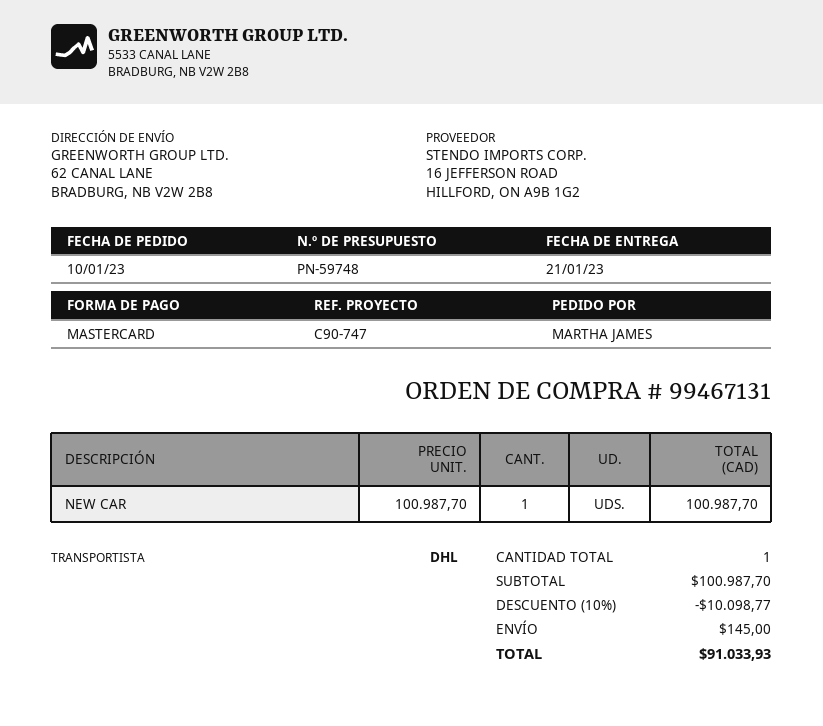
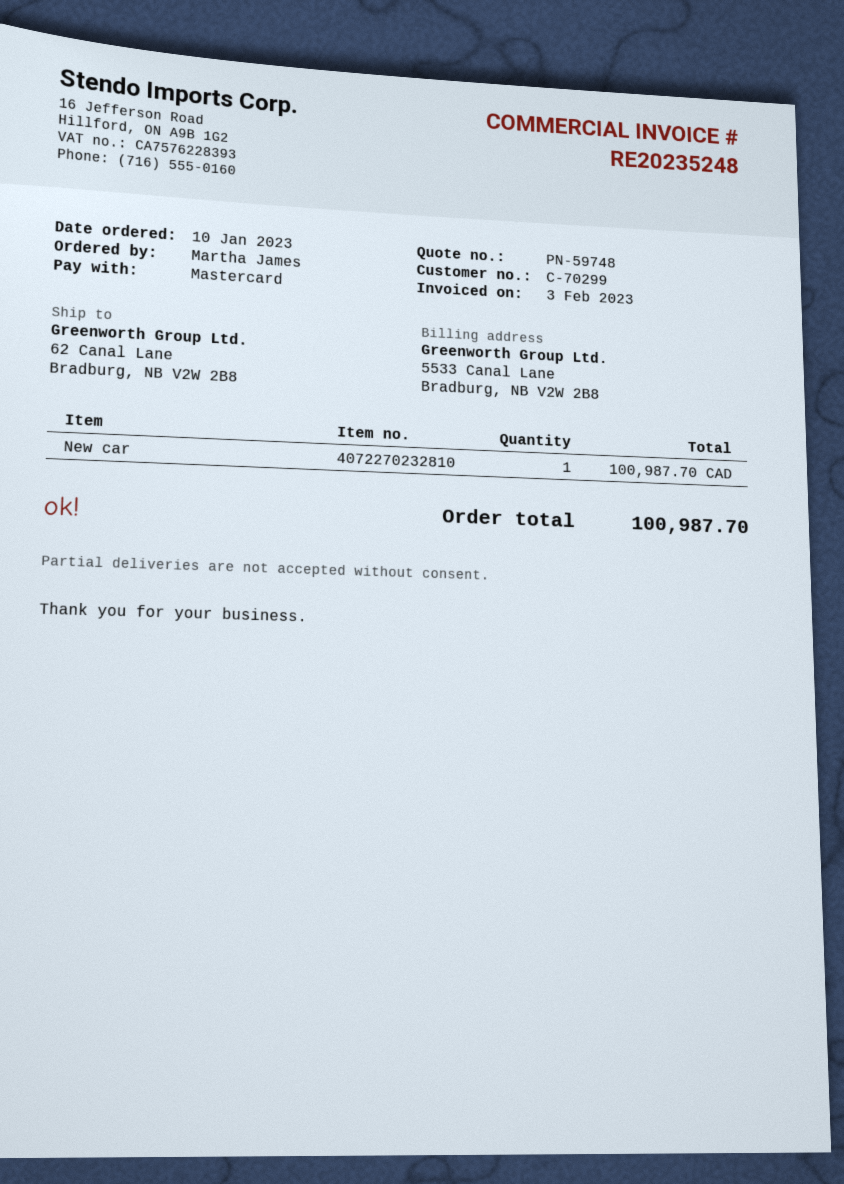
discount: 10% = 10098.77 -> none
shipping: 145.00 -> none
total: 91033.93 -> 100987.70

